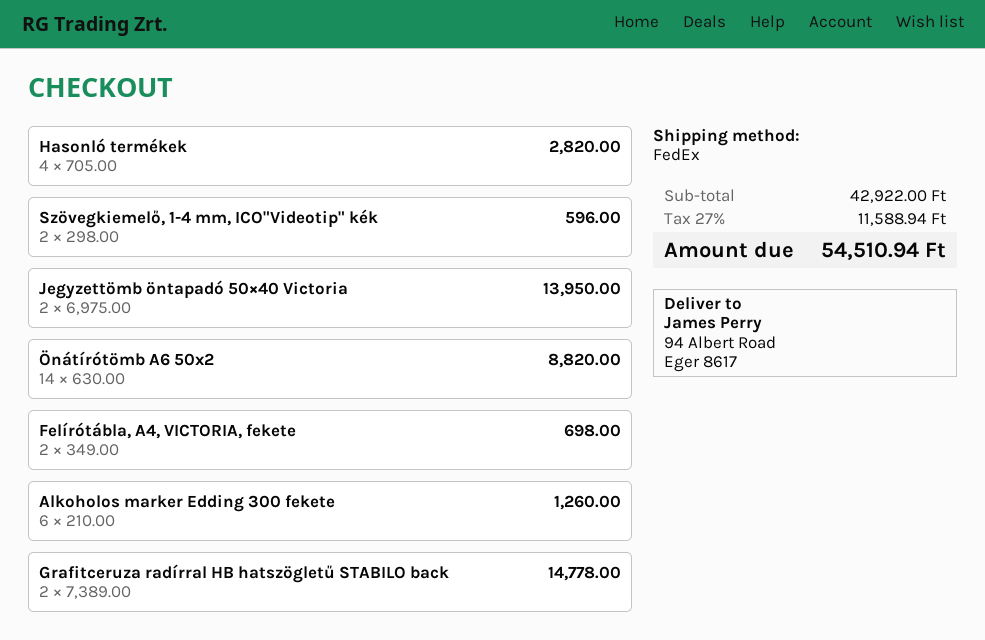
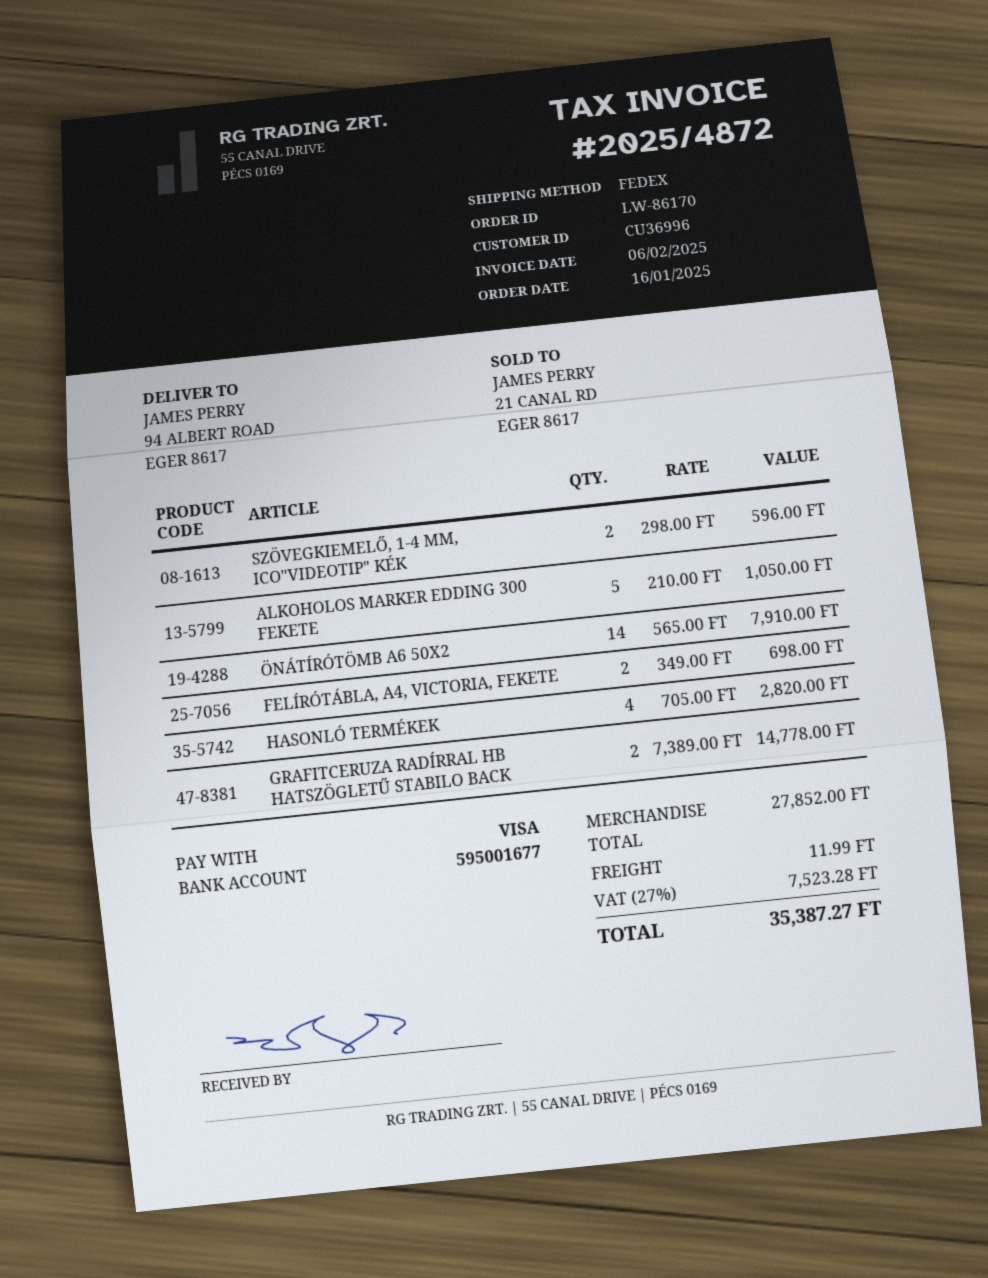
Jegyzettömb öntapadó 50×40 Victoria: 2 x 6975.00 = 13950.00 -> none
Önátírótömb A6 50x2: 14 x 630.00 = 8820.00 -> 14 x 565.00 = 7910.00
Alkoholos marker Edding 300 fekete: 6 x 210.00 = 1260.00 -> 5 x 210.00 = 1050.00
subtotal: 42922.00 -> 27852.00
shipping: none -> 11.99
tax: 27% = 11588.94 -> 27% = 7523.28
total: 54510.94 -> 35387.27

